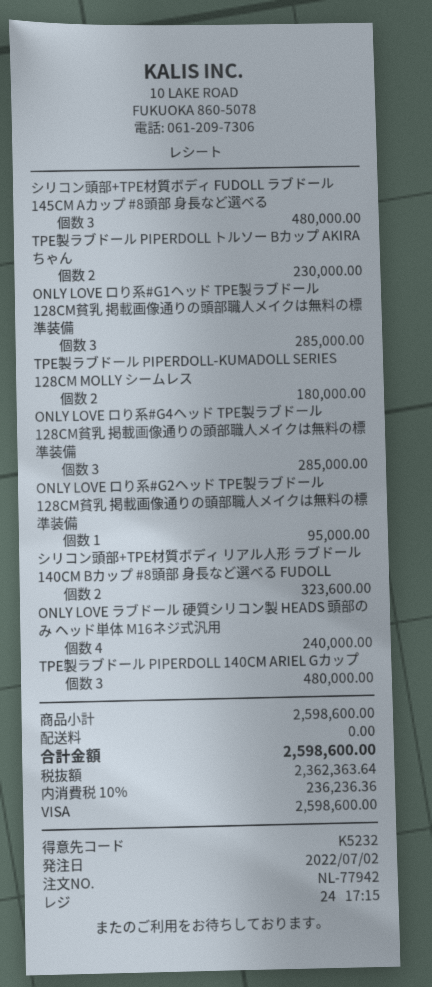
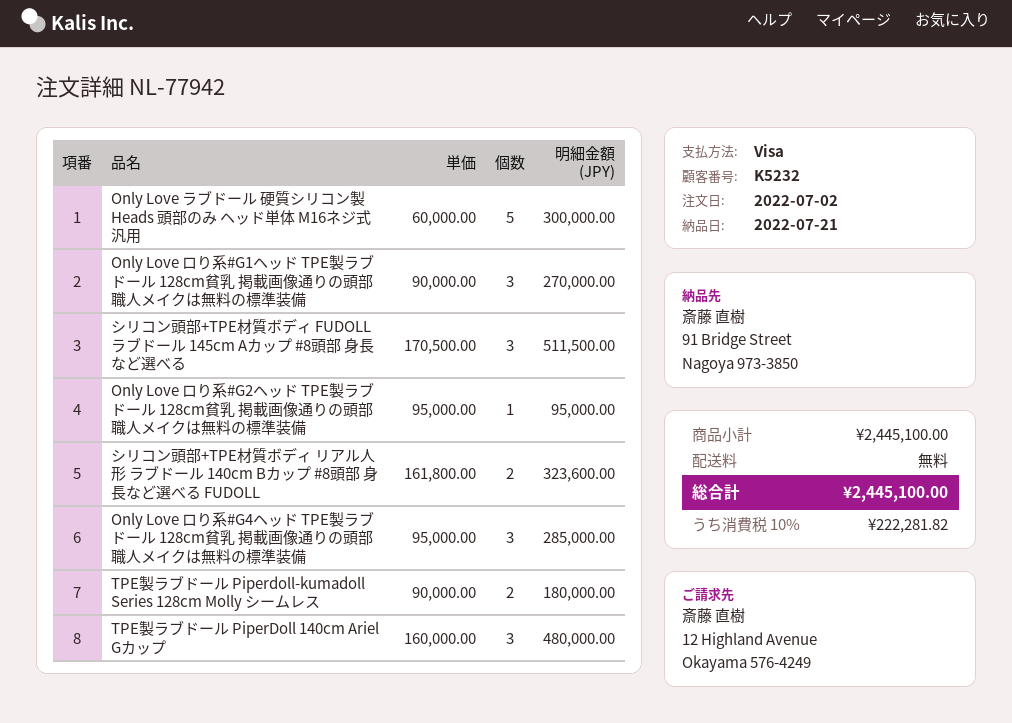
シリコン頭部+TPE材質ボディ FUDOLL ラブドール 145CM Aカップ #8頭部 身長など選べる: 3 for 480000.00 -> 3 for 511500.00
TPE製ラブドール PIPERDOLL トルソー Bカップ AKIRAちゃん: 2 for 230000.00 -> none
ONLY LOVE ロり系#G1ヘッド TPE製ラブドール 128CM貧乳 掲載画像通りの頭部職人メイクは無料の標準装備: 3 for 285000.00 -> 3 for 270000.00
ONLY LOVE ラブドール 硬質シリコン製 HEADS 頭部のみ ヘッド単体 M16ネジ式汎用: 4 for 240000.00 -> 5 for 300000.00
subtotal: 2598600.00 -> 2445100.00
tax: 10% = 236236.36 -> 10% = 222281.82
total: 2598600.00 -> 2445100.00

